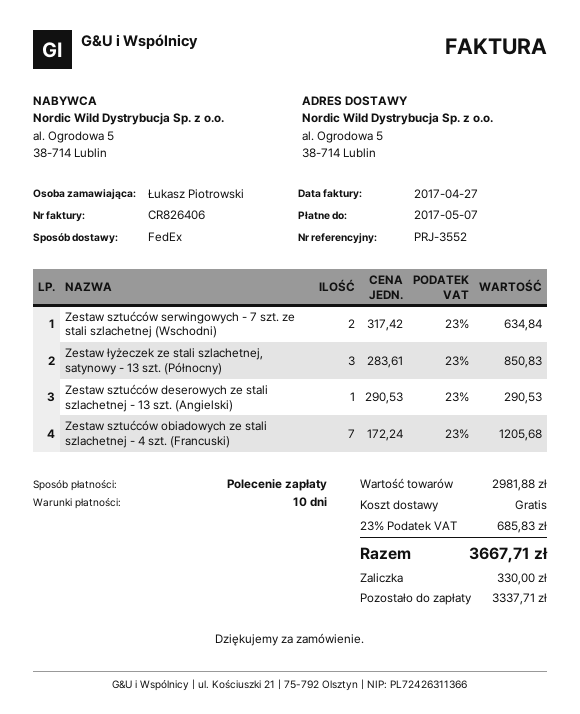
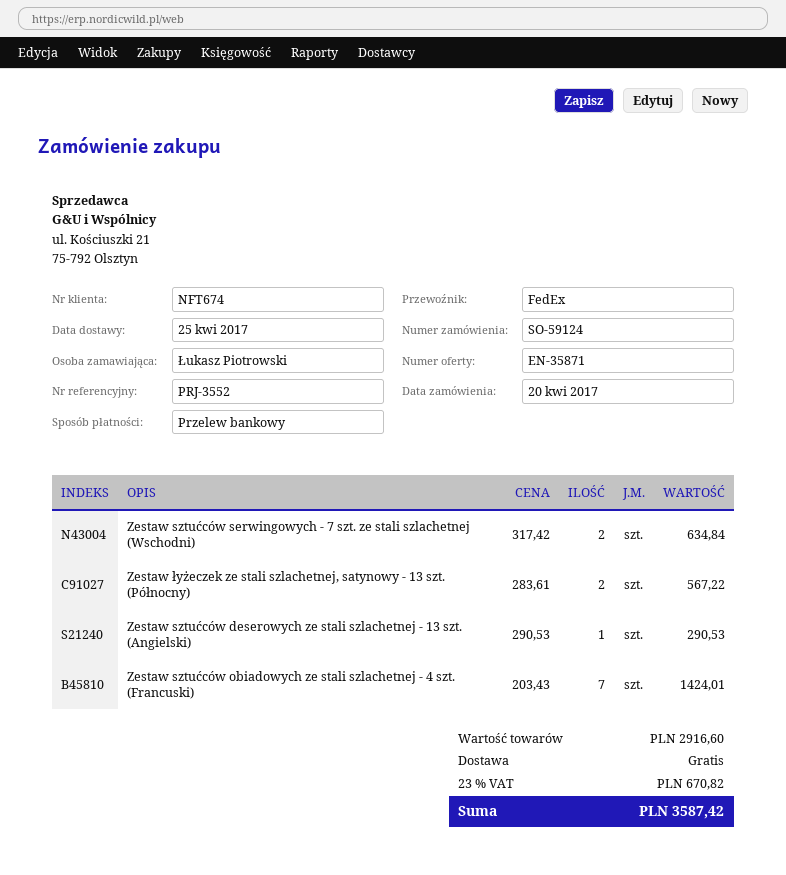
payment method: direct debit -> bank transfer
Zestaw łyżeczek ze stali szlachetnej, satynowy - 13 szt. (Północny): 3 x 283.61 = 850.83 -> 2 x 283.61 = 567.22
Zestaw sztućców obiadowych ze stali szlachetnej - 4 szt. (Francuski): 7 x 172.24 = 1205.68 -> 7 x 203.43 = 1424.01
subtotal: 2981.88 -> 2916.60
tax: 23% = 685.83 -> 23% = 670.82
total: 3667.71 -> 3587.42

